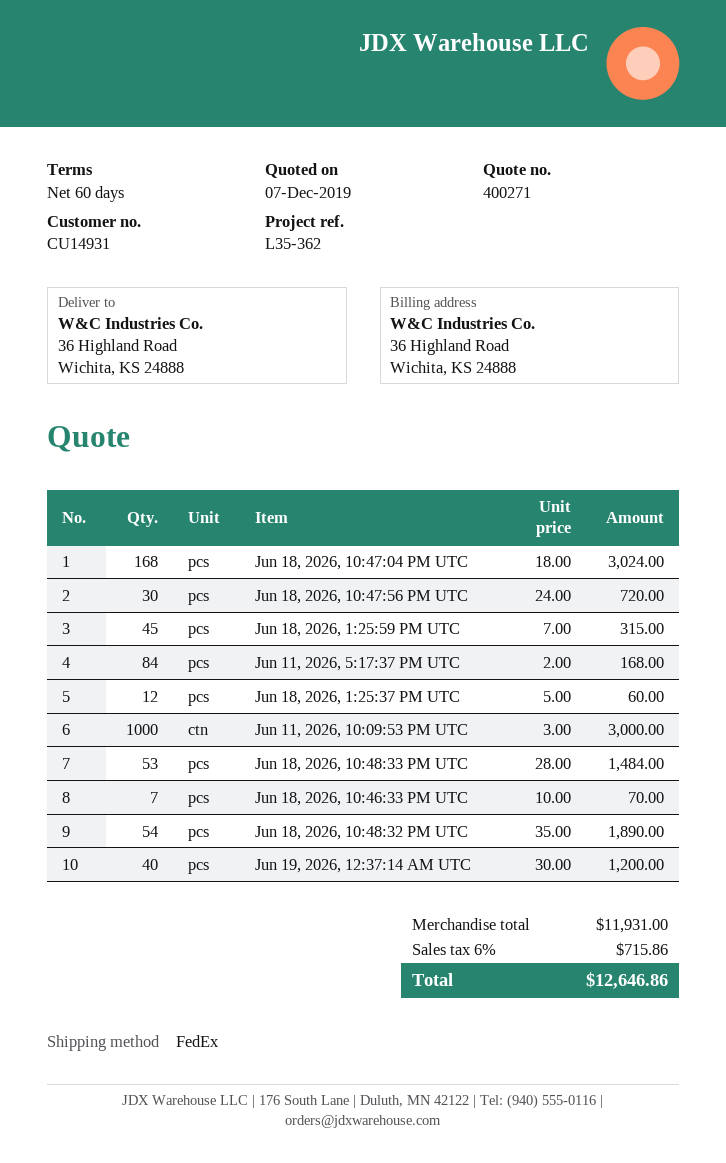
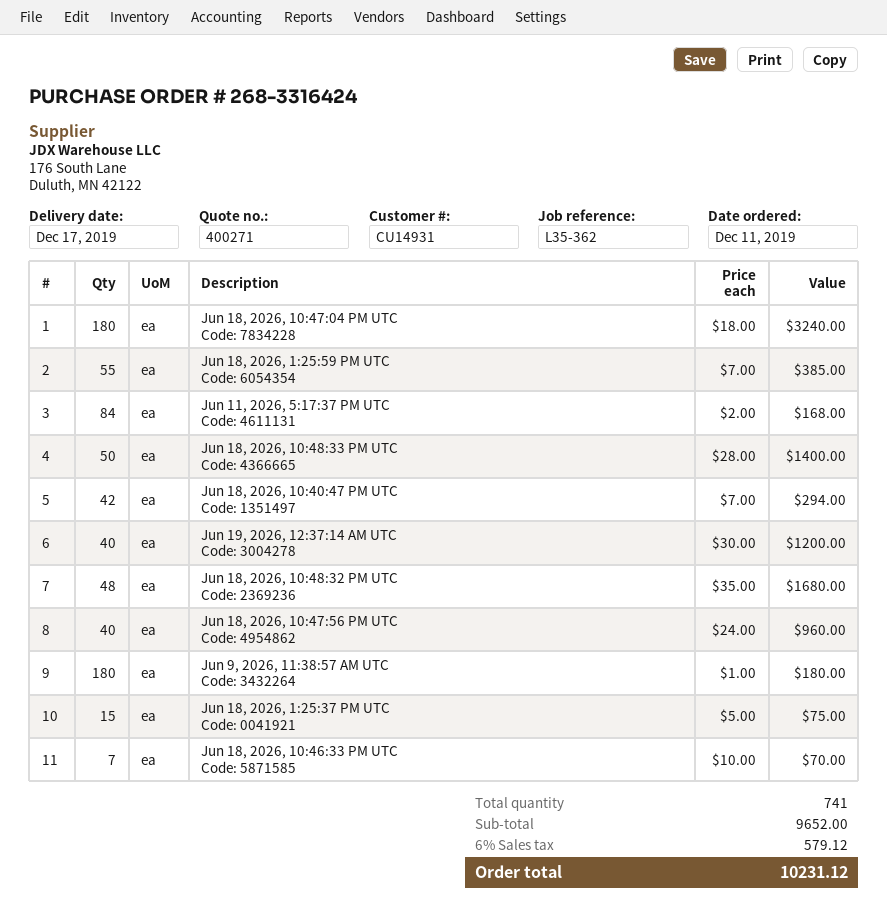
Jun 18, 2026, 10:47:04 PM UTC: 168 x 18.00 = 3024.00 -> 180 x 18.00 = 3240.00
Jun 18, 2026, 10:47:56 PM UTC: 30 x 24.00 = 720.00 -> 40 x 24.00 = 960.00
Jun 18, 2026, 1:25:59 PM UTC: 45 x 7.00 = 315.00 -> 55 x 7.00 = 385.00
Jun 18, 2026, 1:25:37 PM UTC: 12 x 5.00 = 60.00 -> 15 x 5.00 = 75.00
Jun 11, 2026, 10:09:53 PM UTC: 1000 x 3.00 = 3000.00 -> none
Jun 18, 2026, 10:48:33 PM UTC: 53 x 28.00 = 1484.00 -> 50 x 28.00 = 1400.00
Jun 18, 2026, 10:48:32 PM UTC: 54 x 35.00 = 1890.00 -> 48 x 35.00 = 1680.00
Jun 18, 2026, 10:40:47 PM UTC: none -> 42 x 7.00 = 294.00
Jun 9, 2026, 11:38:57 AM UTC: none -> 180 x 1.00 = 180.00
subtotal: 11931.00 -> 9652.00
tax: 6% = 715.86 -> 6% = 579.12
total: 12646.86 -> 10231.12

